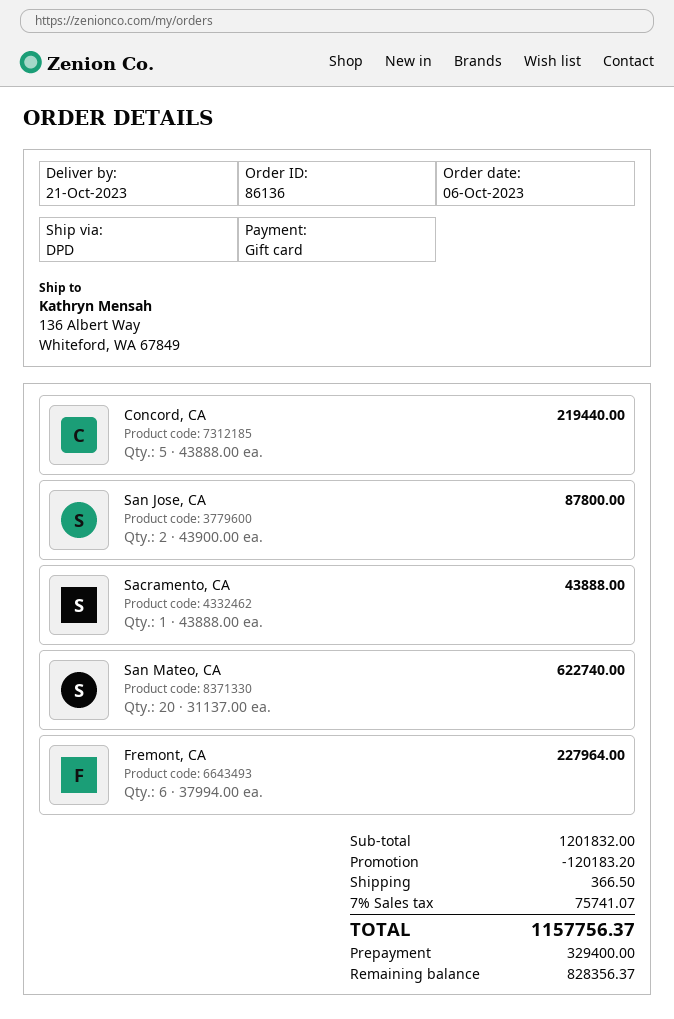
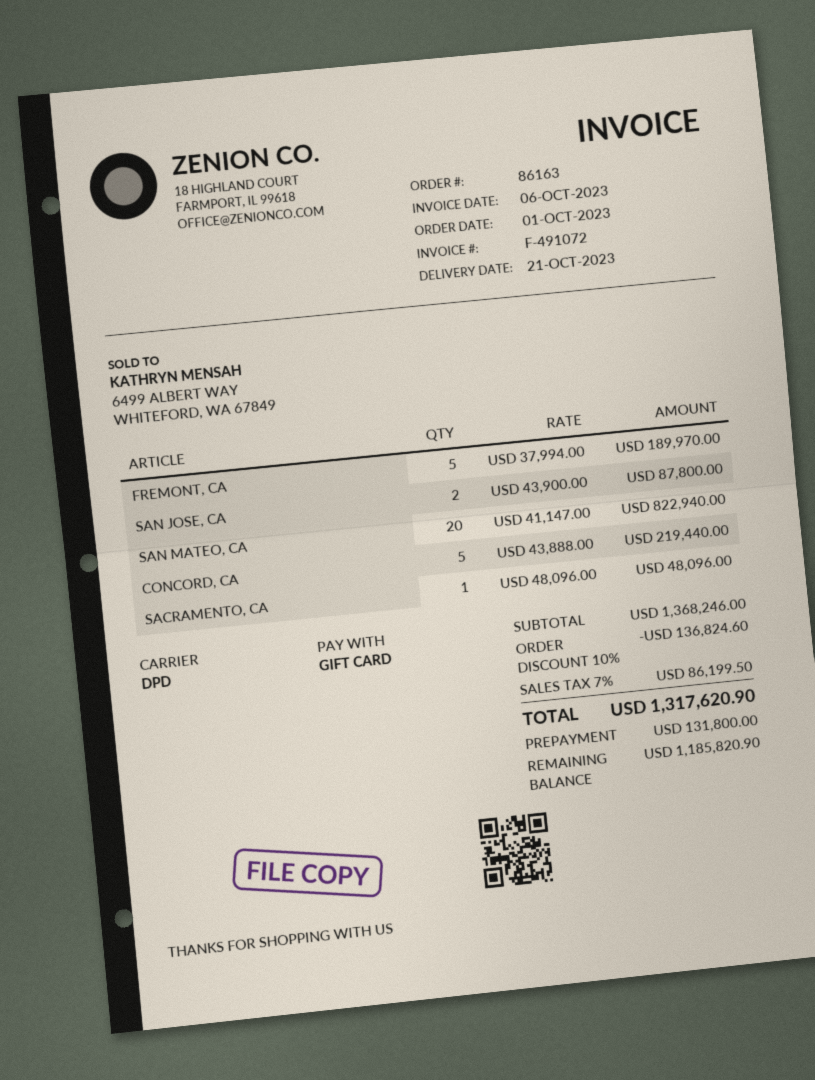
order number: 86136 -> 86163
order date: 2023-10-06 -> 2023-10-01
Sacramento, CA: 1 x 43888.00 = 43888.00 -> 1 x 48096.00 = 48096.00
San Mateo, CA: 20 x 31137.00 = 622740.00 -> 20 x 41147.00 = 822940.00
Fremont, CA: 6 x 37994.00 = 227964.00 -> 5 x 37994.00 = 189970.00
subtotal: 1201832.00 -> 1368246.00
discount: 120183.20 -> 136824.60
shipping: 366.50 -> none
tax: 7% = 75741.07 -> 7% = 86199.50
total: 1157756.37 -> 1317620.90
deposit: 329400.00 -> 131800.00
balance: 828356.37 -> 1185820.90

